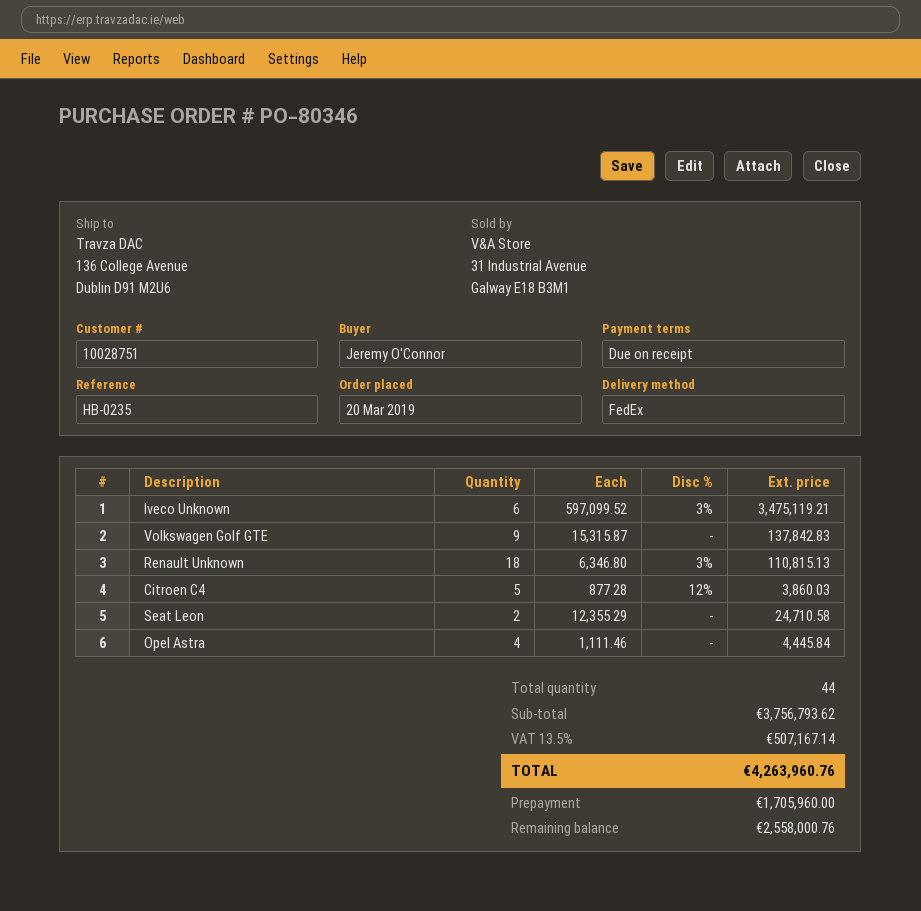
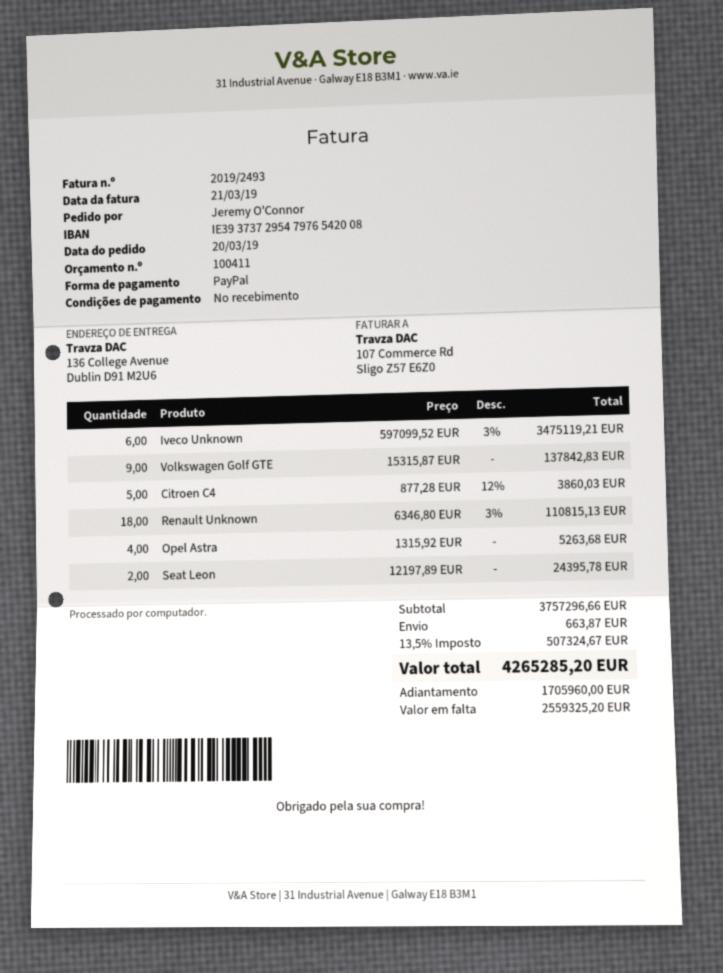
Seat Leon: 2 x 12355.29 = 24710.58 -> 2 x 12197.89 = 24395.78
Opel Astra: 4 x 1111.46 = 4445.84 -> 4 x 1315.92 = 5263.68
subtotal: 3756793.62 -> 3757296.66
shipping: none -> 663.87
tax: 13.5% = 507167.14 -> 13.5% = 507324.67
total: 4263960.76 -> 4265285.20
balance: 2558000.76 -> 2559325.20

